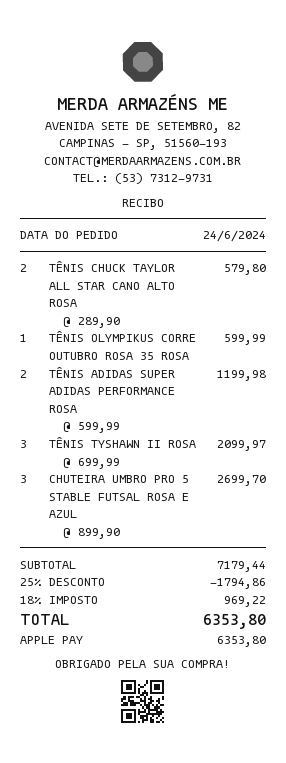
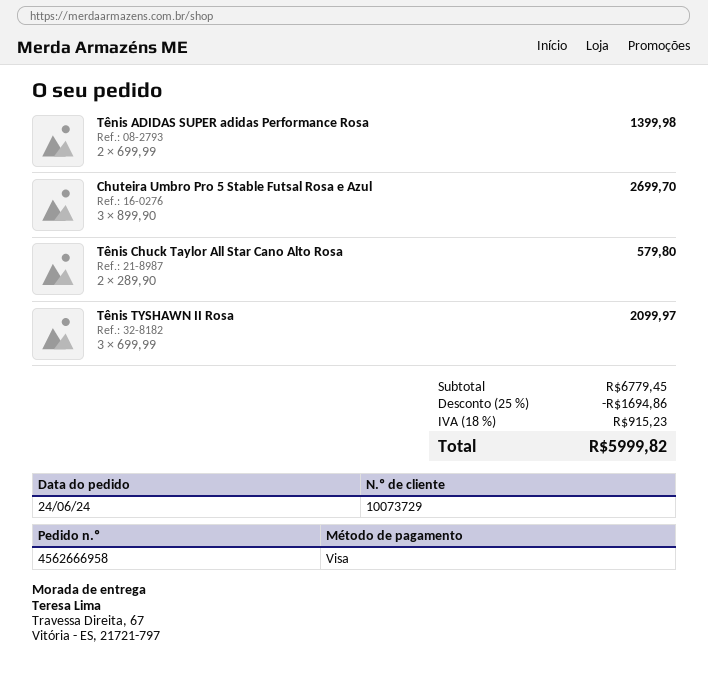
payment method: Apple Pay -> Visa
TÊNIS OLYMPIKUS CORRE OUTUBRO ROSA 35 ROSA: 1 x 599.99 = 599.99 -> none
TÊNIS ADIDAS SUPER ADIDAS PERFORMANCE ROSA: 2 x 599.99 = 1199.98 -> 2 x 699.99 = 1399.98
subtotal: 7179.44 -> 6779.45
discount: 25% = 1794.86 -> 25% = 1694.86
tax: 18% = 969.22 -> 18% = 915.23
total: 6353.80 -> 5999.82

